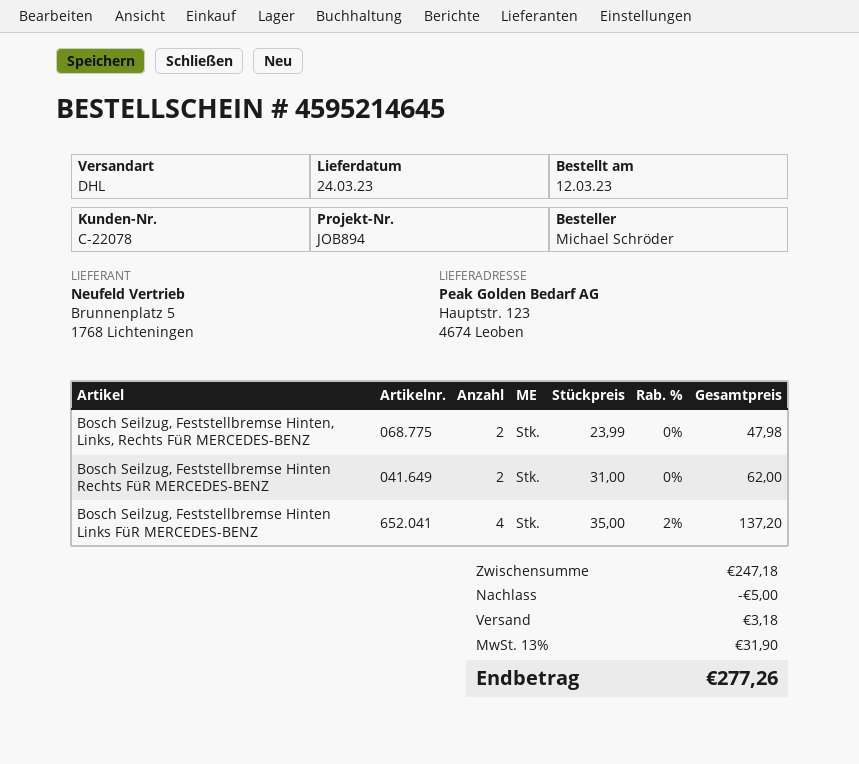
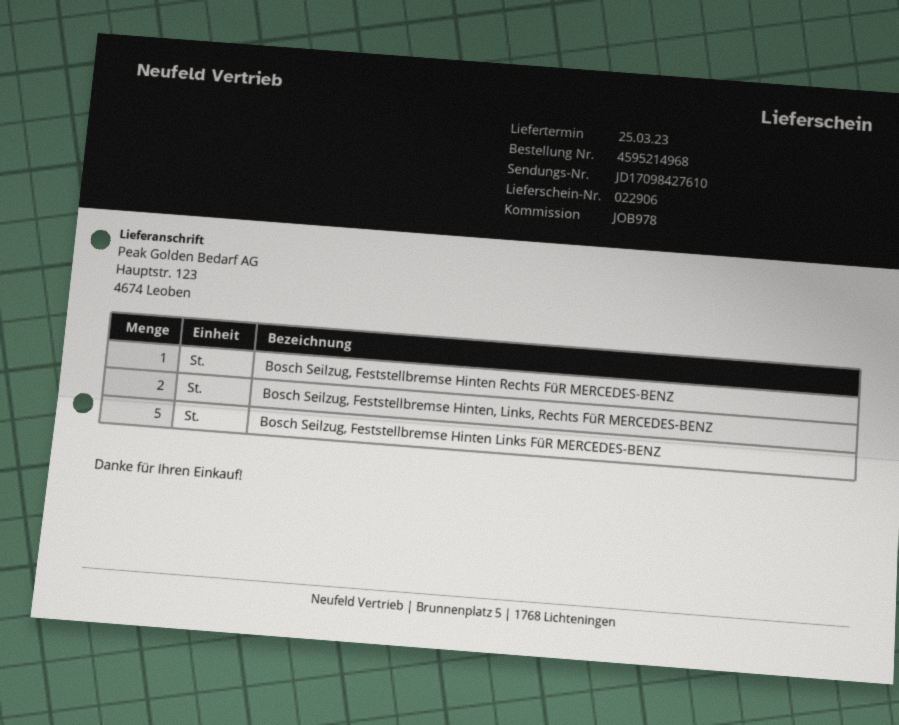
order number: 4595214645 -> 4595214968
delivery date: 2023-03-24 -> 2023-03-25
reference: JOB894 -> JOB978
Bosch Seilzug, Feststellbremse Hinten Rechts FüR MERCEDES-BENZ: 2 -> 1
Bosch Seilzug, Feststellbremse Hinten Links FüR MERCEDES-BENZ: 4 -> 5

